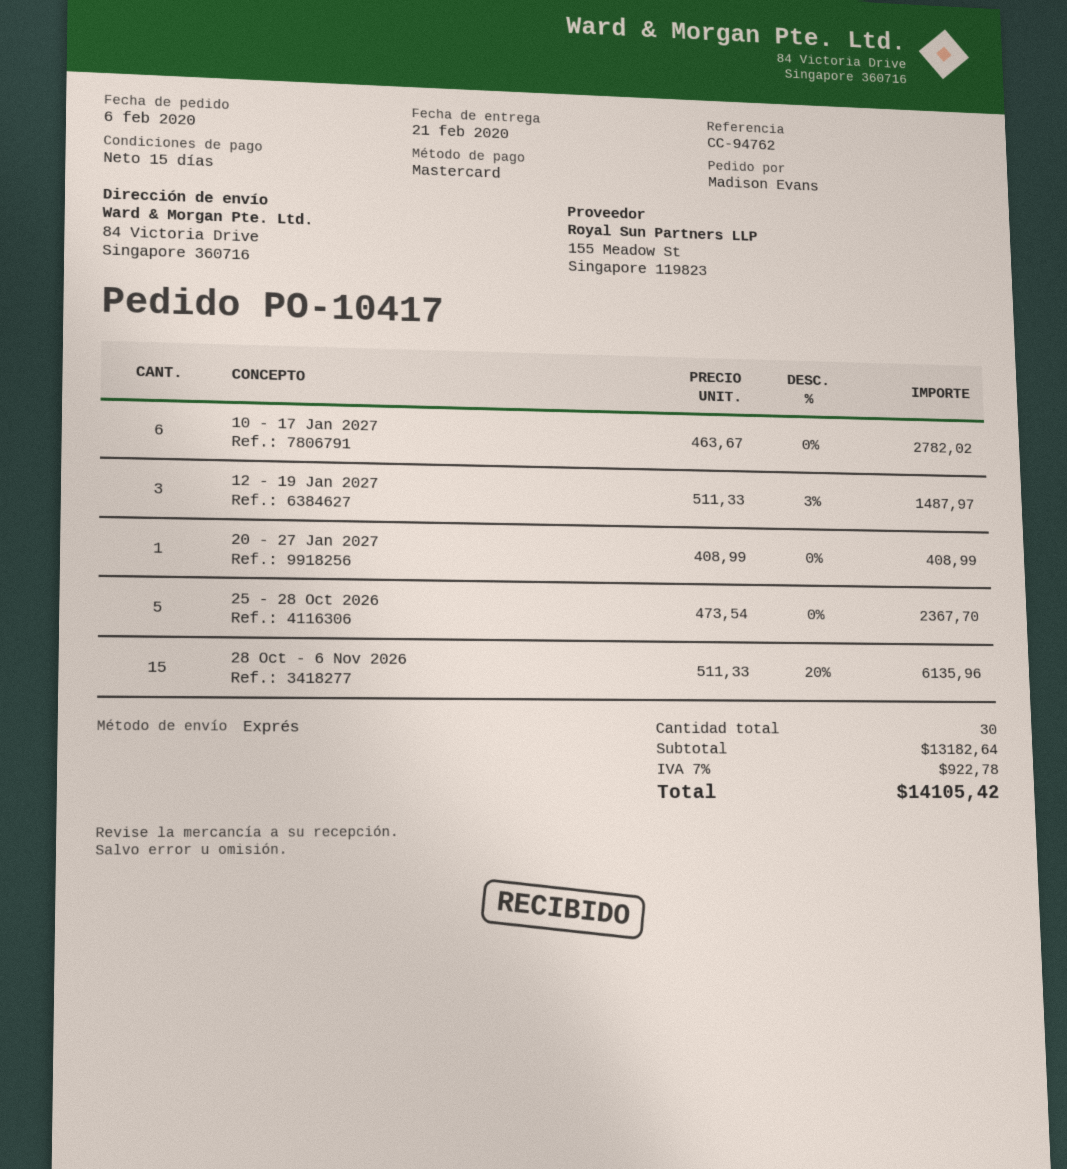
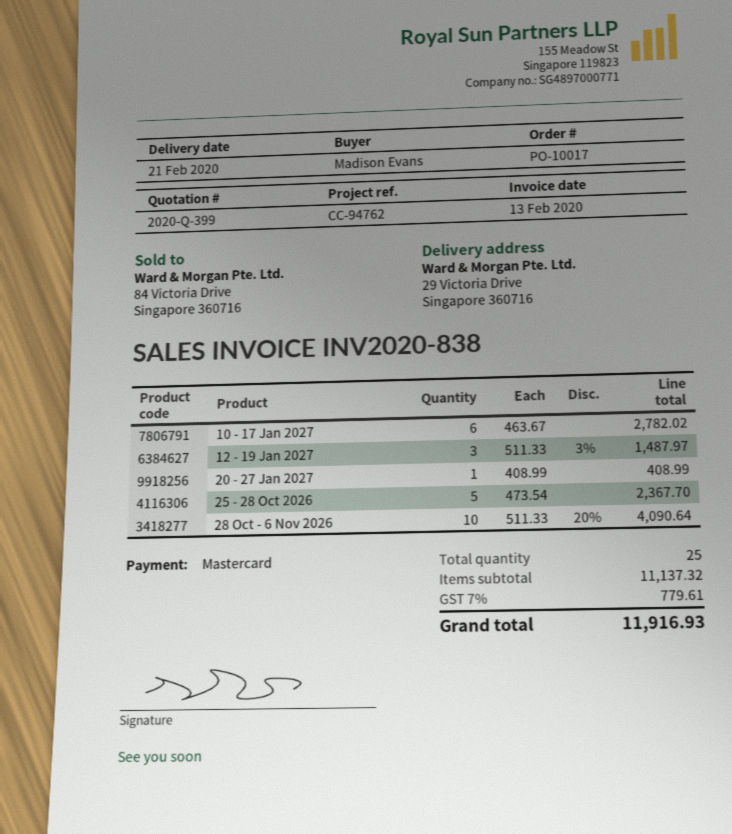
order number: PO-10417 -> PO-10017
ship to: 84 Victoria Drive, Singapore 360716 -> 29 Victoria Drive, Singapore 360716
28 Oct - 6 Nov 2026: 15 x 511.33 - 20% = 6135.96 -> 10 x 511.33 - 20% = 4090.64
total quantity: 30 -> 25
subtotal: 13182.64 -> 11137.32
tax: 7% = 922.78 -> 7% = 779.61
total: 14105.42 -> 11916.93

